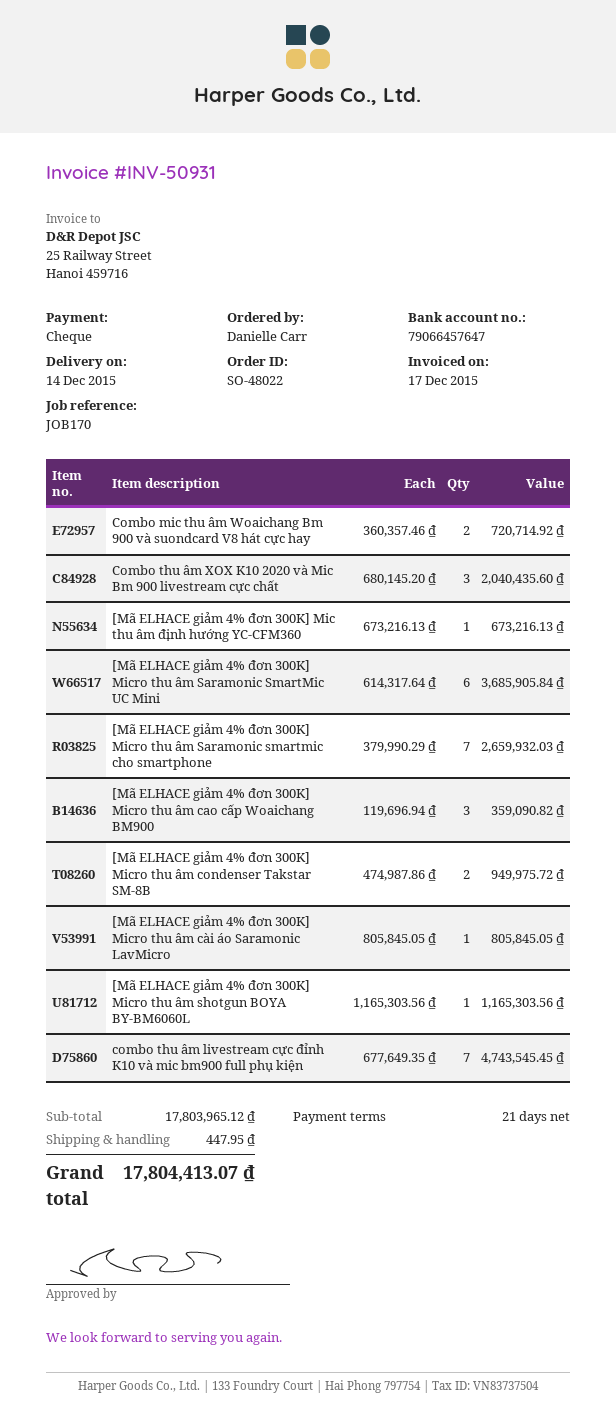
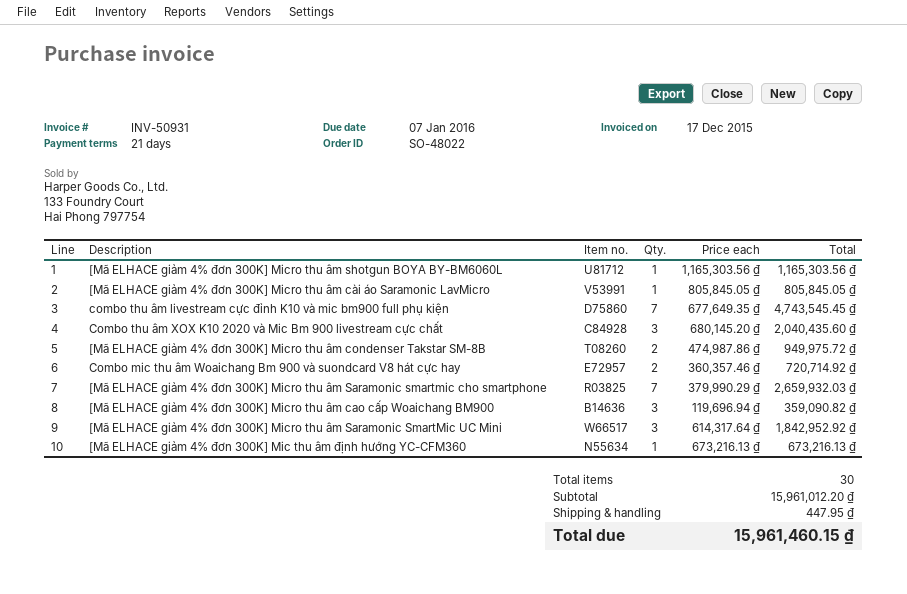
[Mã ELHACE giảm 4% đơn 300K] Micro thu âm Saramonic SmartMic UC Mini: 6 x 614317.64 = 3685905.84 -> 3 x 614317.64 = 1842952.92
subtotal: 17803965.12 -> 15961012.20
total: 17804413.07 -> 15961460.15

